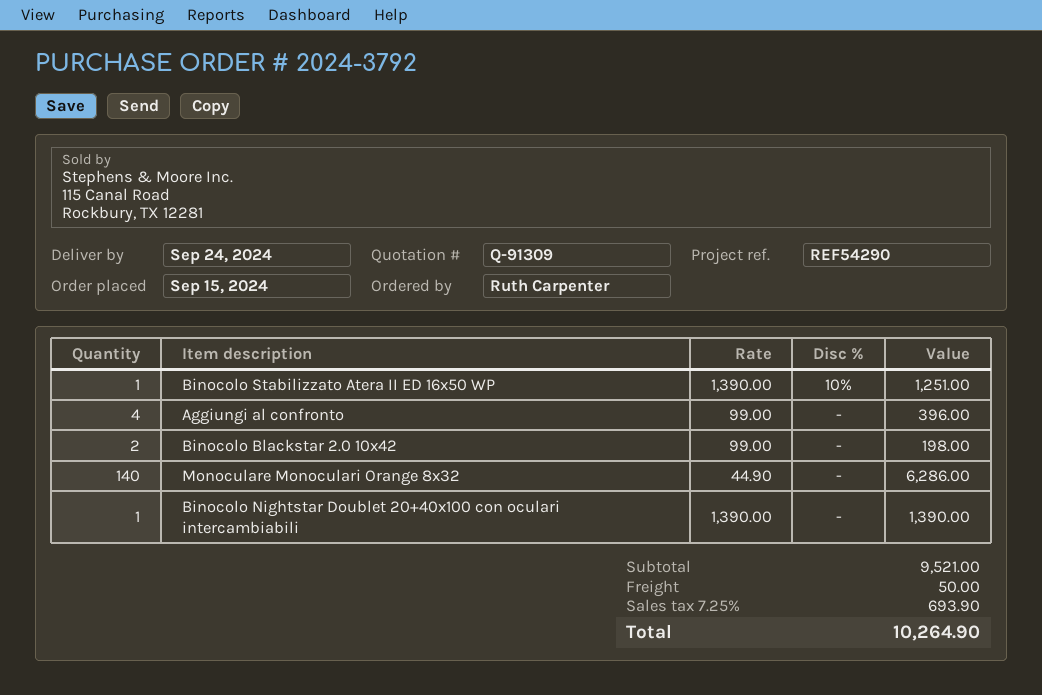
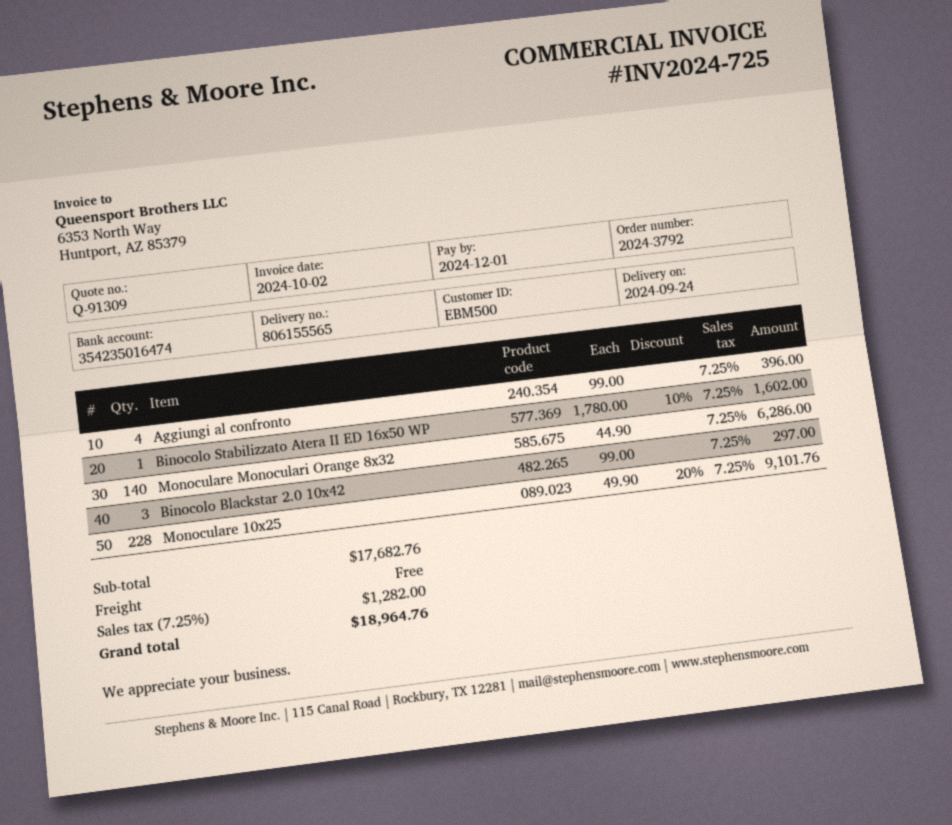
Binocolo Stabilizzato Atera II ED 16x50 WP: 1 x 1390.00 - 10% = 1251.00 -> 1 x 1780.00 - 10% = 1602.00
Binocolo Blackstar 2.0 10x42: 2 x 99.00 = 198.00 -> 3 x 99.00 = 297.00
Binocolo Nightstar Doublet 20+40x100 con oculari intercambiabili: 1 x 1390.00 = 1390.00 -> none
Monoculare 10x25: none -> 228 x 49.90 - 20% = 9101.76
subtotal: 9521.00 -> 17682.76
shipping: 50.00 -> 0.00
tax: 7.25% = 693.90 -> 7.25% = 1282.00
total: 10264.90 -> 18964.76

